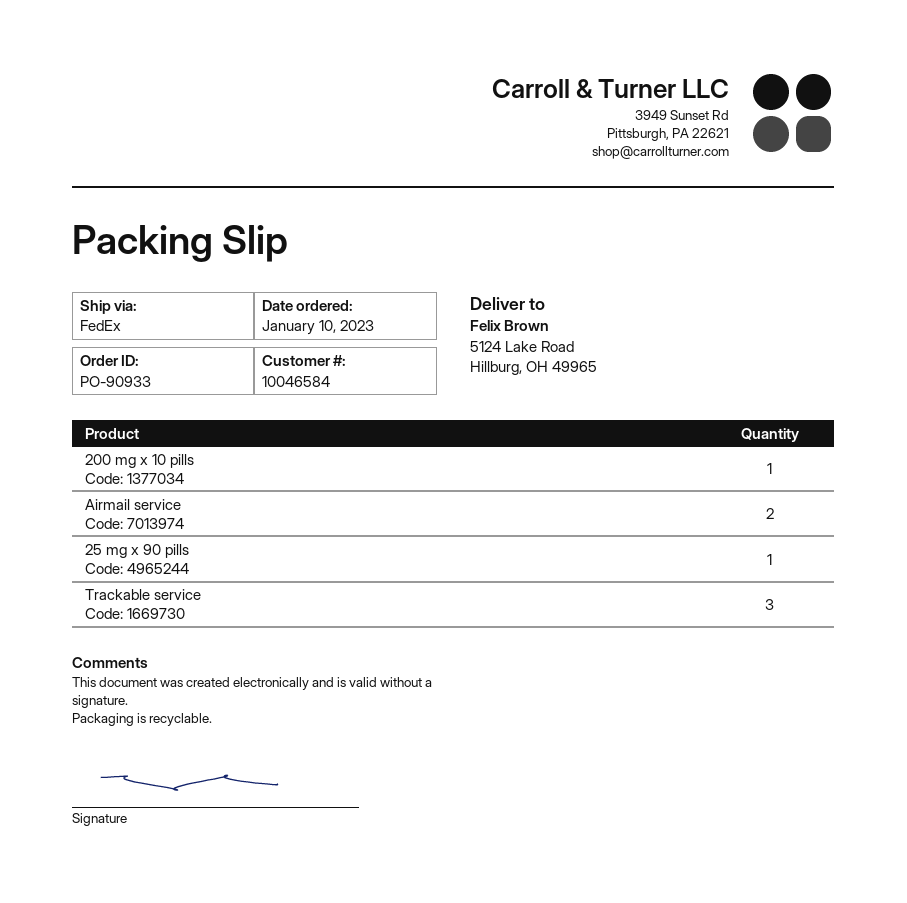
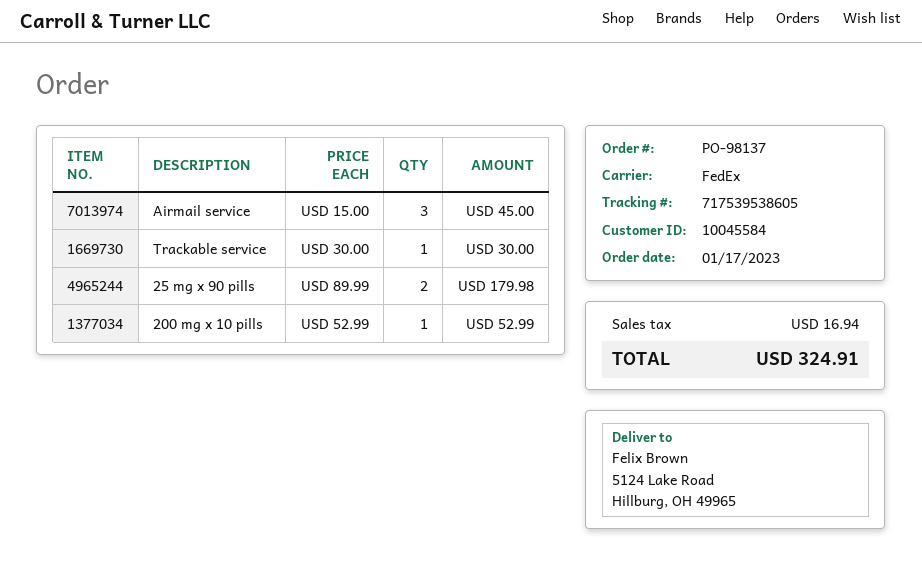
order number: PO-90933 -> PO-98137
order date: 2023-01-10 -> 2023-01-17
customer number: 10046584 -> 10045584
Airmail service: 2 -> 3
25 mg x 90 pills: 1 -> 2
Trackable service: 3 -> 1

